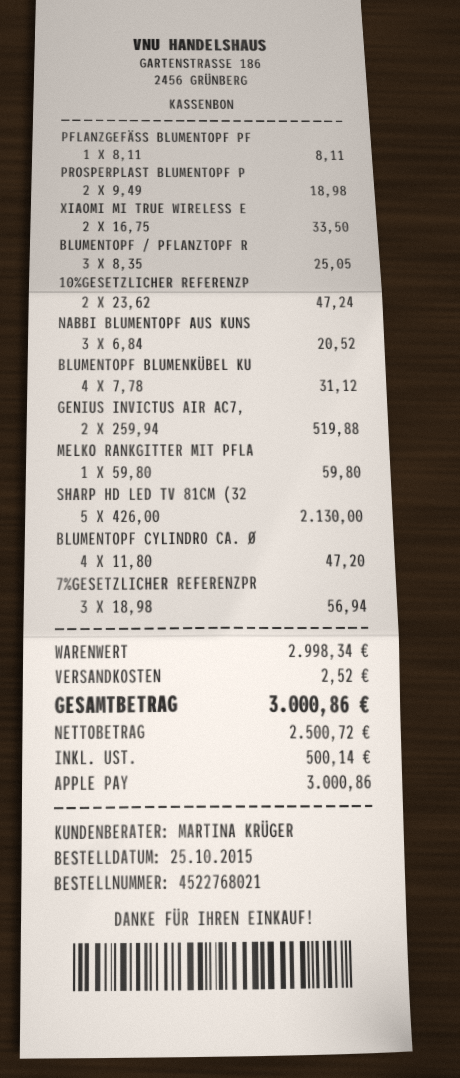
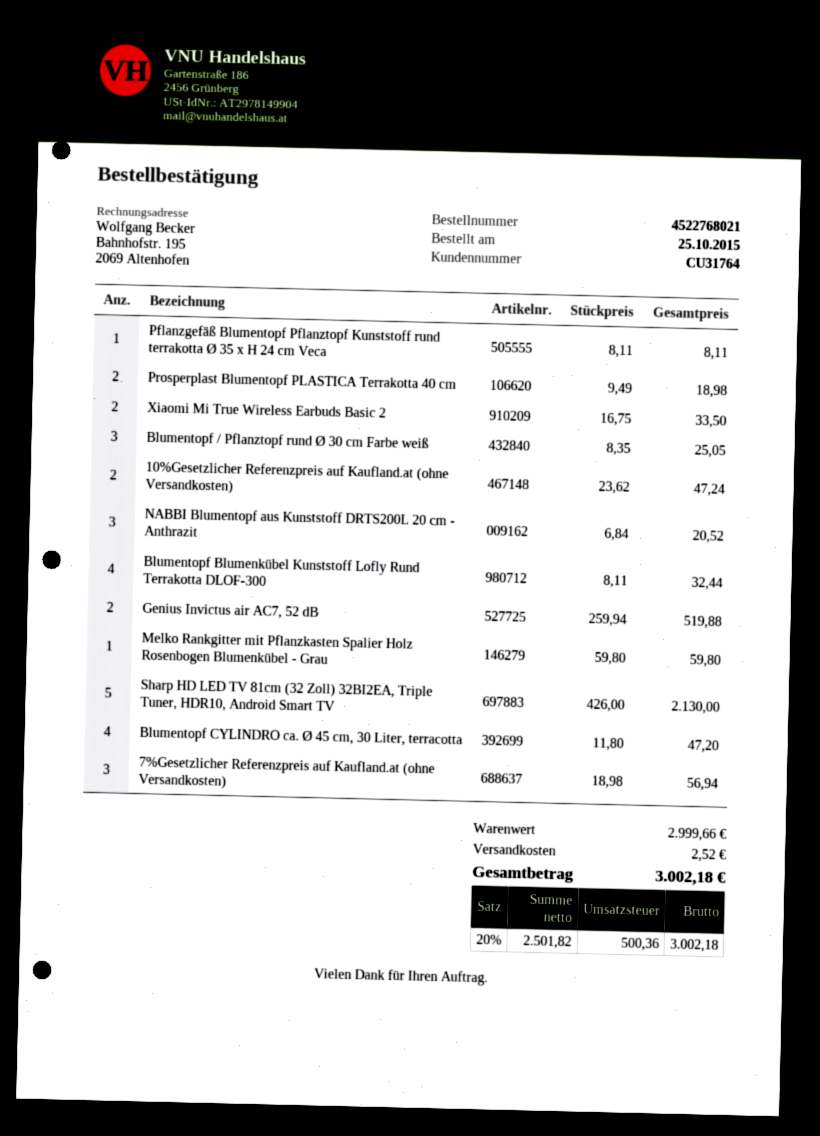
BLUMENTOPF BLUMENKÜBEL KU: 4 x 7.78 = 31.12 -> 4 x 8.11 = 32.44
subtotal: 2998.34 -> 2999.66
net: 2500.72 -> 2501.82
tax: 500.14 -> 500.36
total: 3000.86 -> 3002.18

